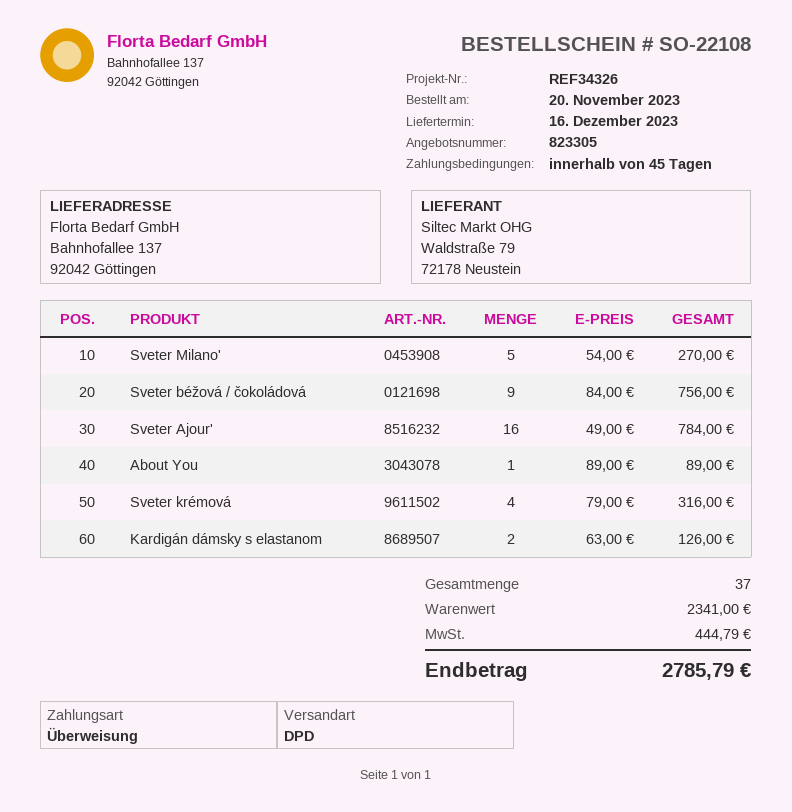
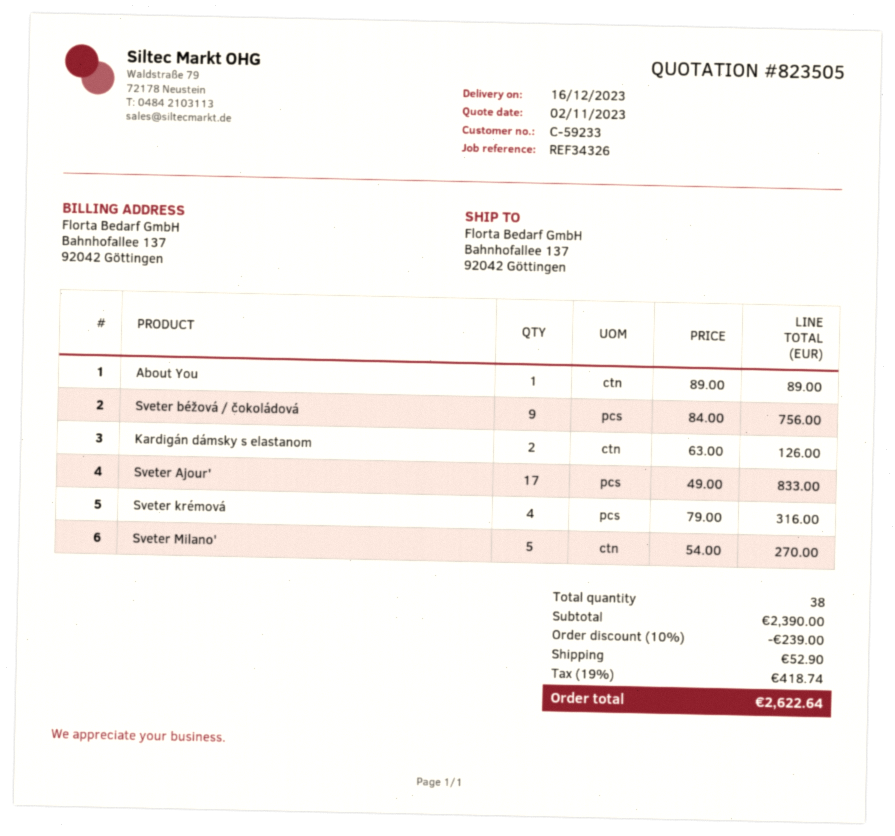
quote number: 823305 -> 823505
Sveter Ajour': 16 x 49.00 = 784.00 -> 17 x 49.00 = 833.00
total quantity: 37 -> 38
subtotal: 2341.00 -> 2390.00
discount: none -> 10% = 239.00
shipping: none -> 52.90
tax: 444.79 -> 418.74
total: 2785.79 -> 2622.64

